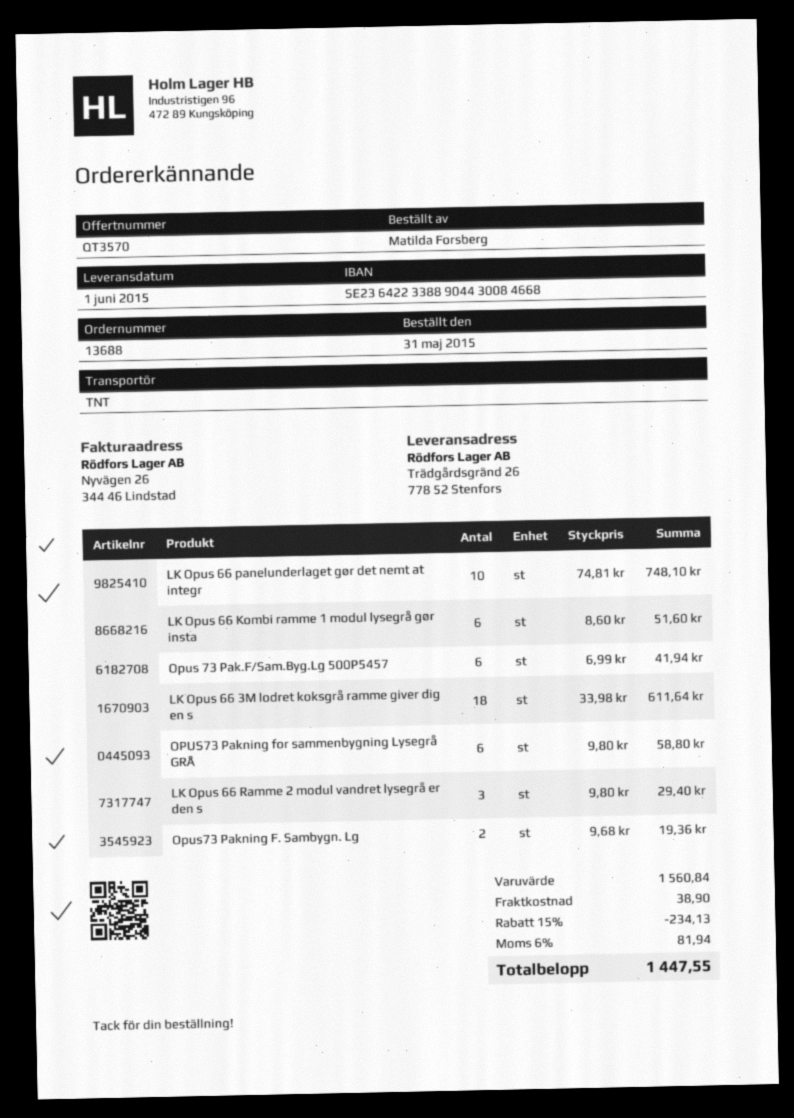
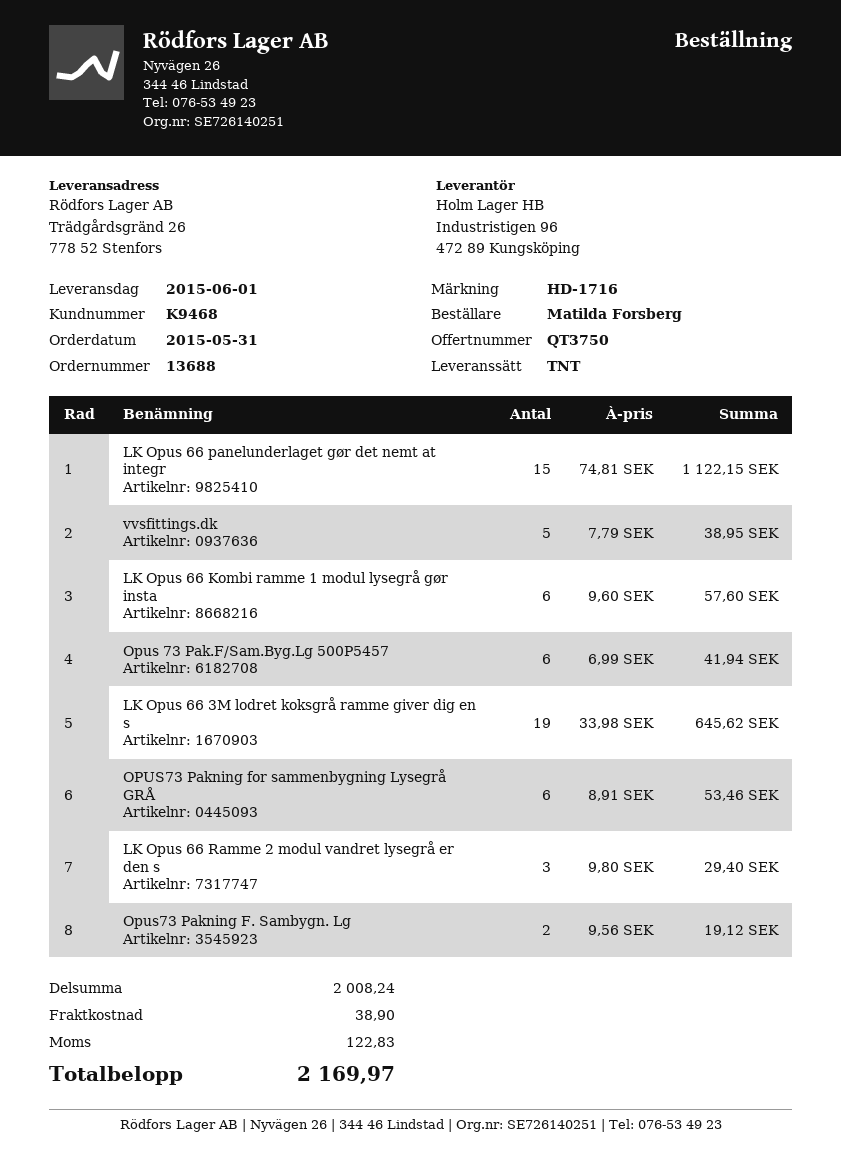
quote number: QT3570 -> QT3750
LK Opus 66 panelunderlaget gør det nemt at integr: 10 x 74.81 = 748.10 -> 15 x 74.81 = 1122.15
LK Opus 66 Kombi ramme 1 modul lysegrå gør insta: 6 x 8.60 = 51.60 -> 6 x 9.60 = 57.60
LK Opus 66 3M lodret koksgrå ramme giver dig en s: 18 x 33.98 = 611.64 -> 19 x 33.98 = 645.62
OPUS73 Pakning for sammenbygning Lysegrå GRÅ: 6 x 9.80 = 58.80 -> 6 x 8.91 = 53.46
Opus73 Pakning F. Sambygn. Lg: 2 x 9.68 = 19.36 -> 2 x 9.56 = 19.12
vvsfittings.dk: none -> 5 x 7.79 = 38.95
subtotal: 1560.84 -> 2008.24
discount: 15% = 234.13 -> none
tax: 81.94 -> 122.83
total: 1447.55 -> 2169.97

